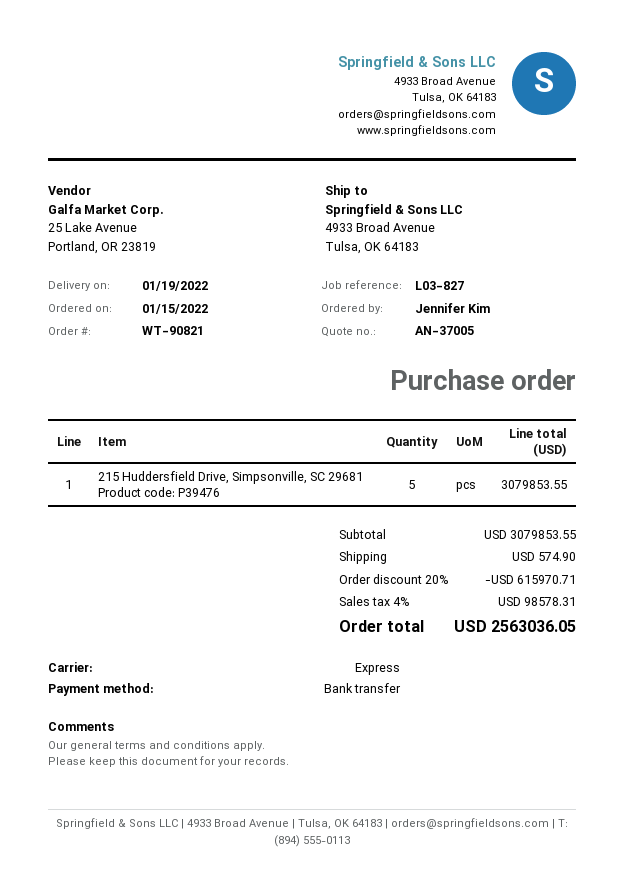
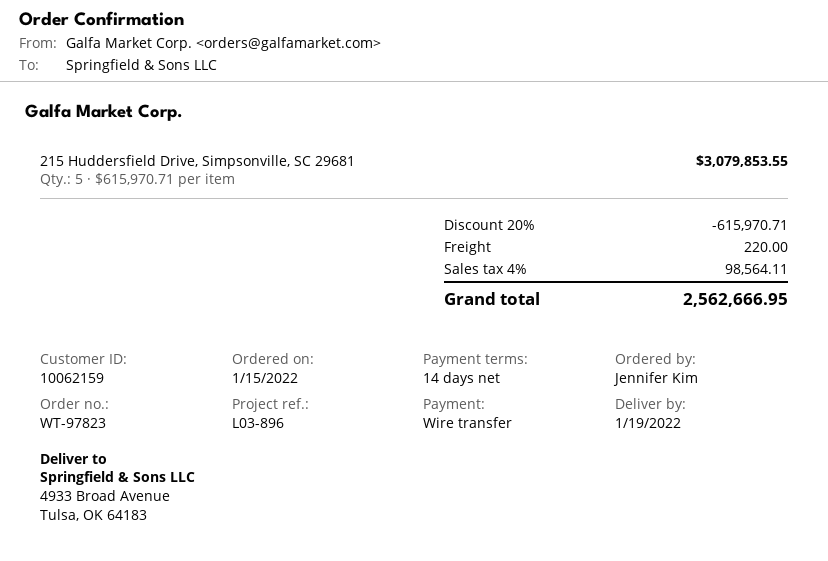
order number: WT-90821 -> WT-97823
reference: L03-827 -> L03-896
shipping: 574.90 -> 220.00
tax: 4% = 98578.31 -> 4% = 98564.11
total: 2563036.05 -> 2562666.95

